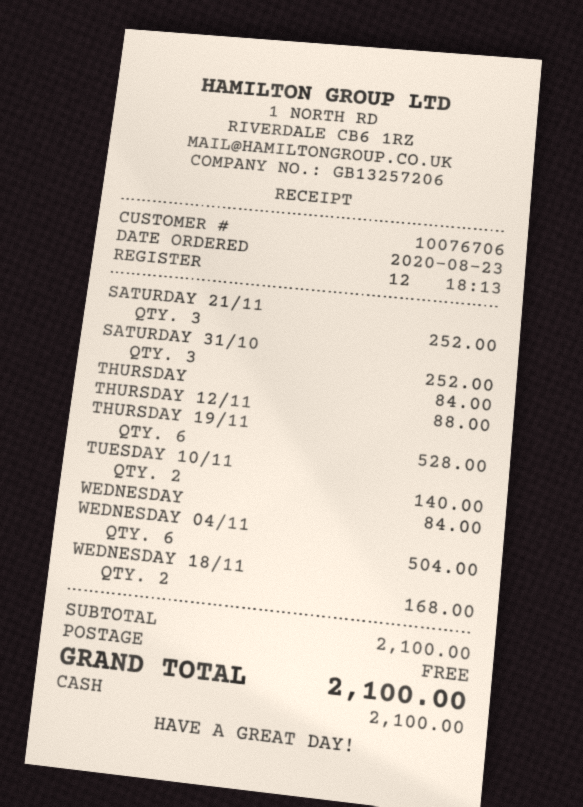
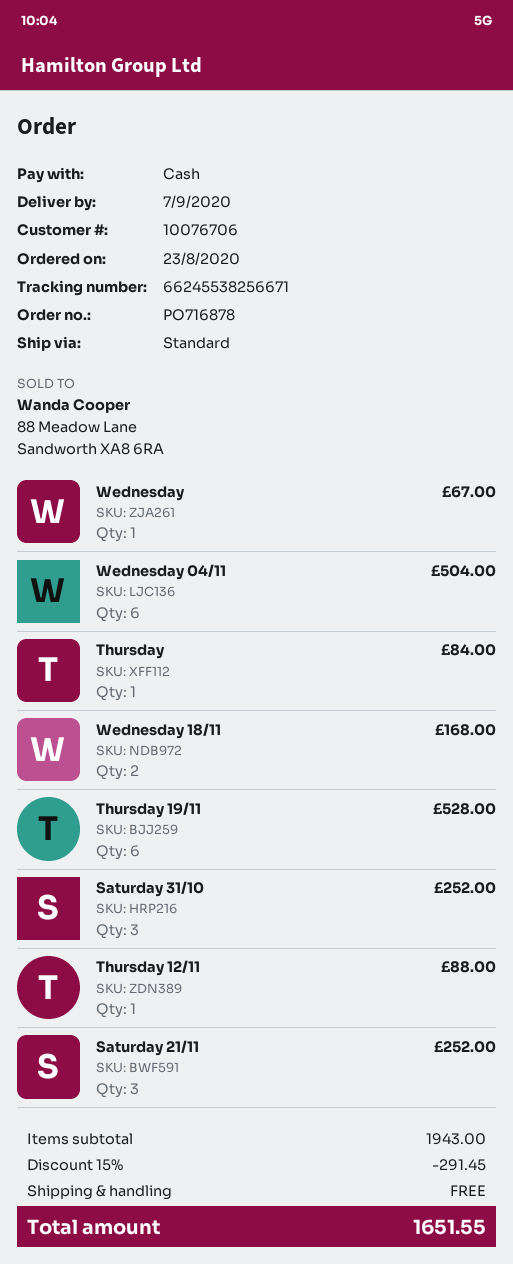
TUESDAY 10/11: 2 for 140.00 -> none
WEDNESDAY: 1 for 84.00 -> 1 for 67.00
subtotal: 2100.00 -> 1943.00
discount: none -> 15% = 291.45
total: 2100.00 -> 1651.55

